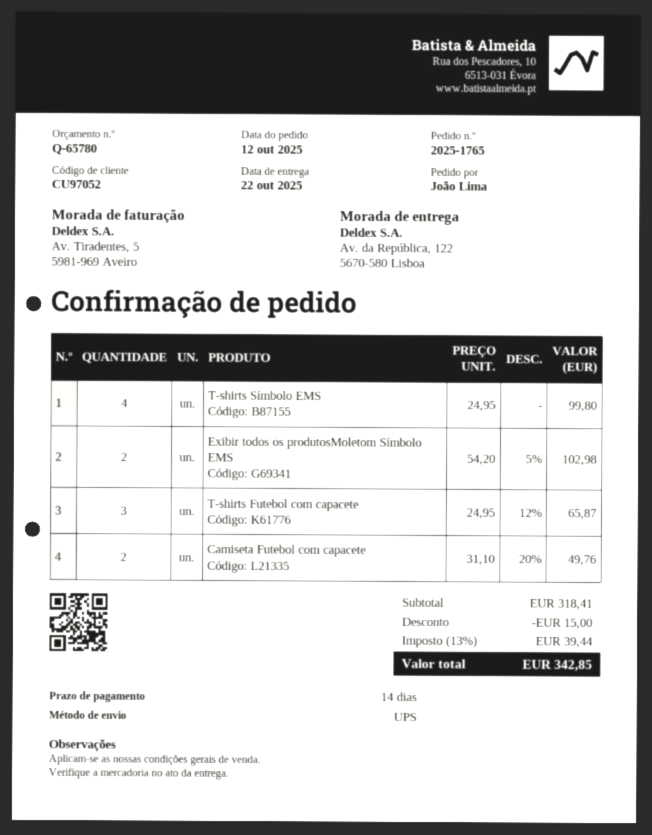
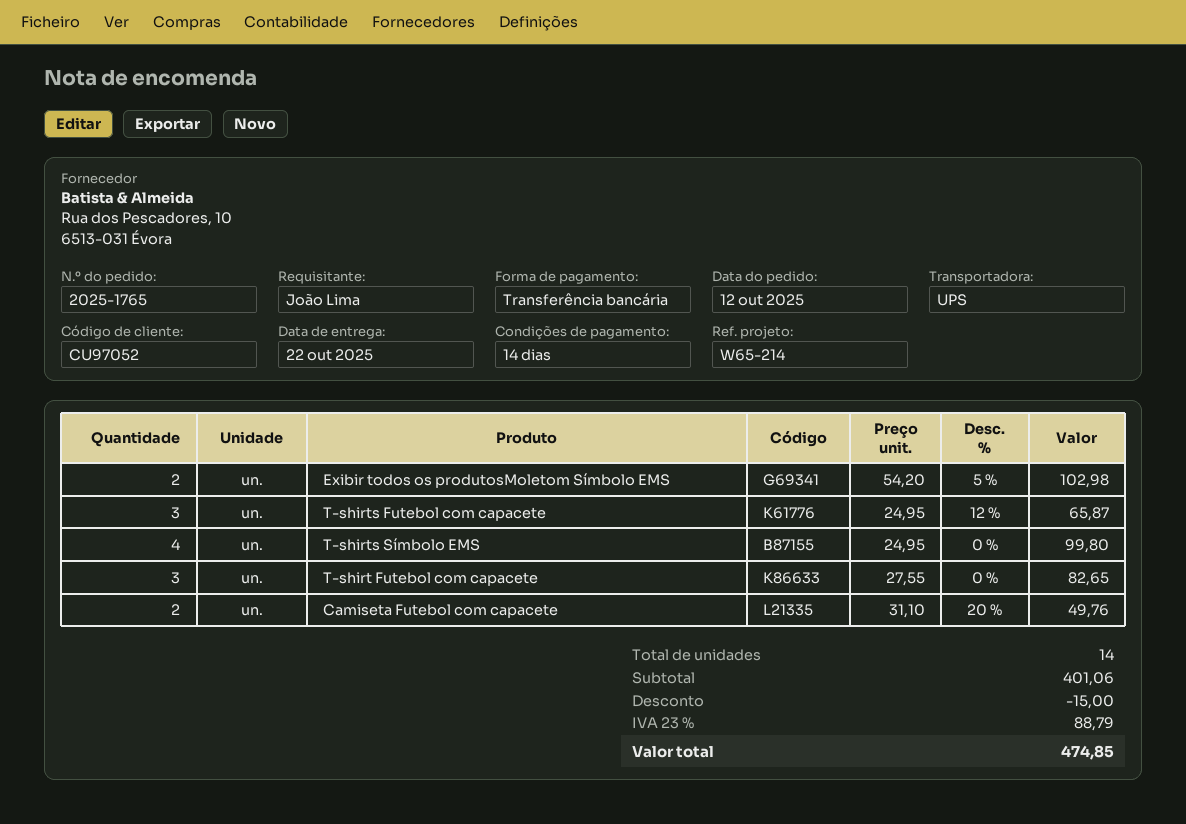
T-shirt Futebol com capacete: none -> 3 x 27.55 = 82.65
subtotal: 318.41 -> 401.06
tax: 13% = 39.44 -> 23% = 88.79
total: 342.85 -> 474.85

